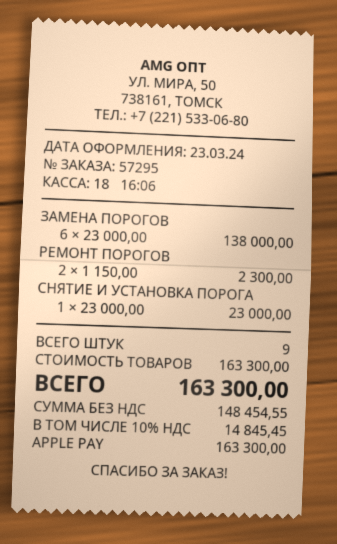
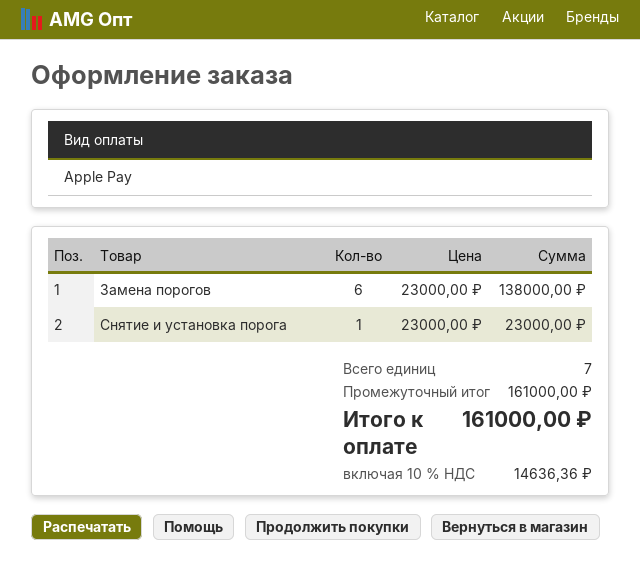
РЕМОНТ ПОРОГОВ: 2 x 1150.00 = 2300.00 -> none
total quantity: 9 -> 7
subtotal: 163300.00 -> 161000.00
tax: 10% = 14845.45 -> 10% = 14636.36
total: 163300.00 -> 161000.00

